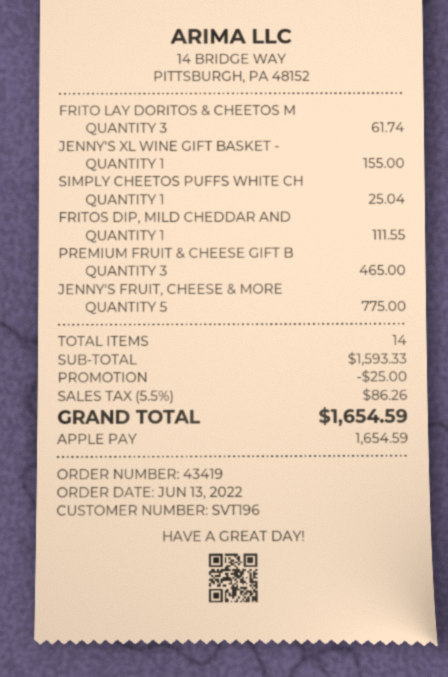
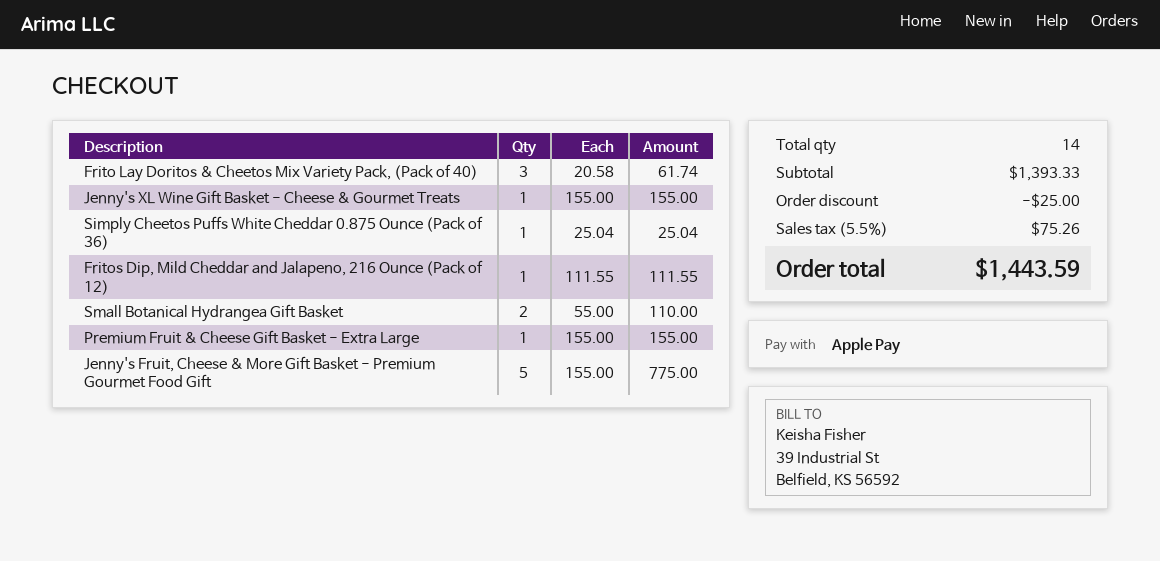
PREMIUM FRUIT & CHEESE GIFT B: 3 for 465.00 -> 1 for 155.00
Small Botanical Hydrangea Gift Basket: none -> 2 for 110.00
subtotal: 1593.33 -> 1393.33
tax: 5.5% = 86.26 -> 5.5% = 75.26
total: 1654.59 -> 1443.59

